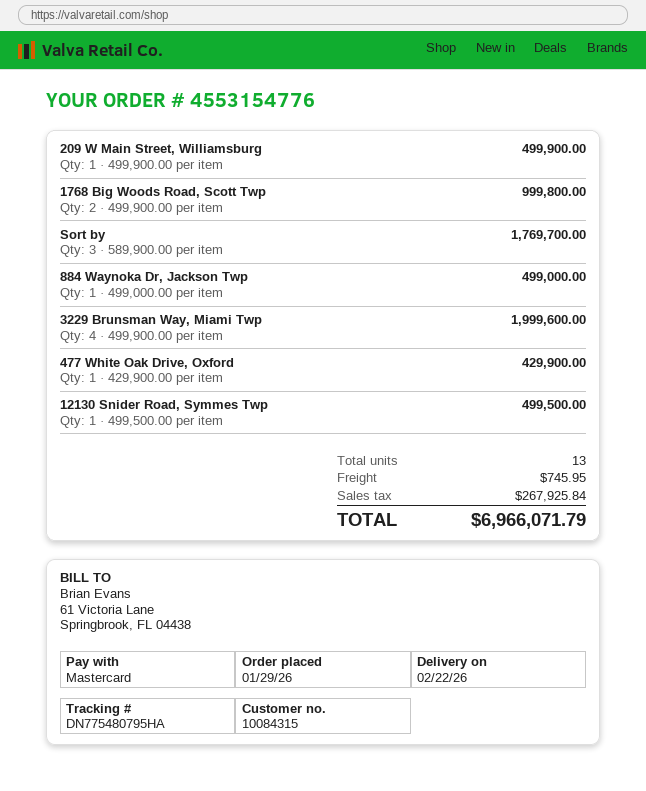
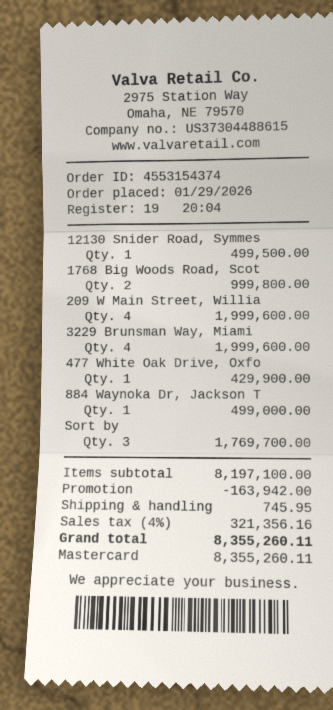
order number: 4553154776 -> 4553154374
209 W Main Street, Williamsburg: 1 for 499900.00 -> 4 for 1999600.00
discount: none -> 163942.00
tax: 267925.84 -> 321356.16
total: 6966071.79 -> 8355260.11

